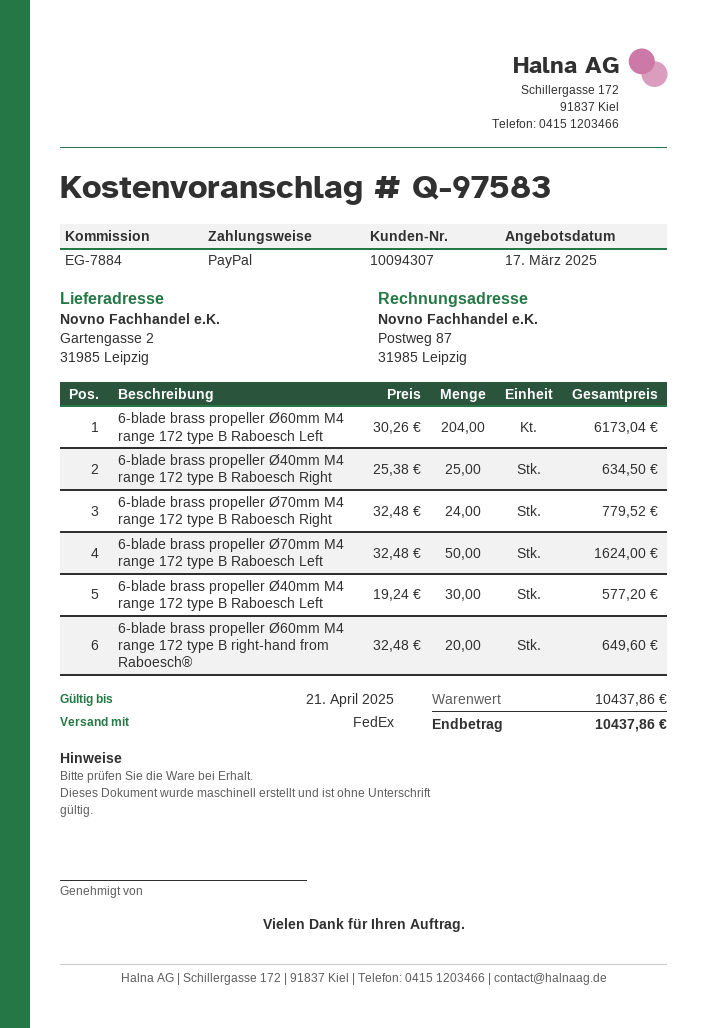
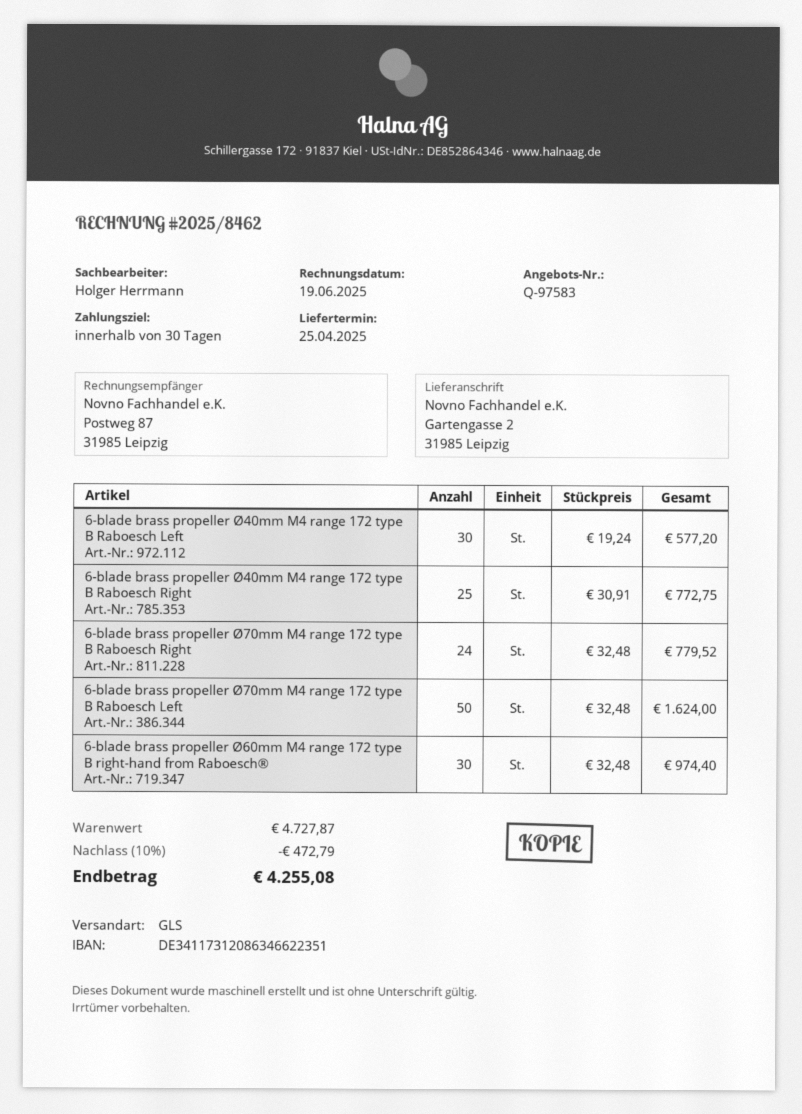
shipping method: FedEx -> GLS
6-blade brass propeller Ø60mm M4 range 172 type B Raboesch Left: 204 x 30.26 = 6173.04 -> none
6-blade brass propeller Ø40mm M4 range 172 type B Raboesch Right: 25 x 25.38 = 634.50 -> 25 x 30.91 = 772.75
6-blade brass propeller Ø60mm M4 range 172 type B right-hand from Raboesch®: 20 x 32.48 = 649.60 -> 30 x 32.48 = 974.40
subtotal: 10437.86 -> 4727.87
discount: none -> 10% = 472.79
total: 10437.86 -> 4255.08

